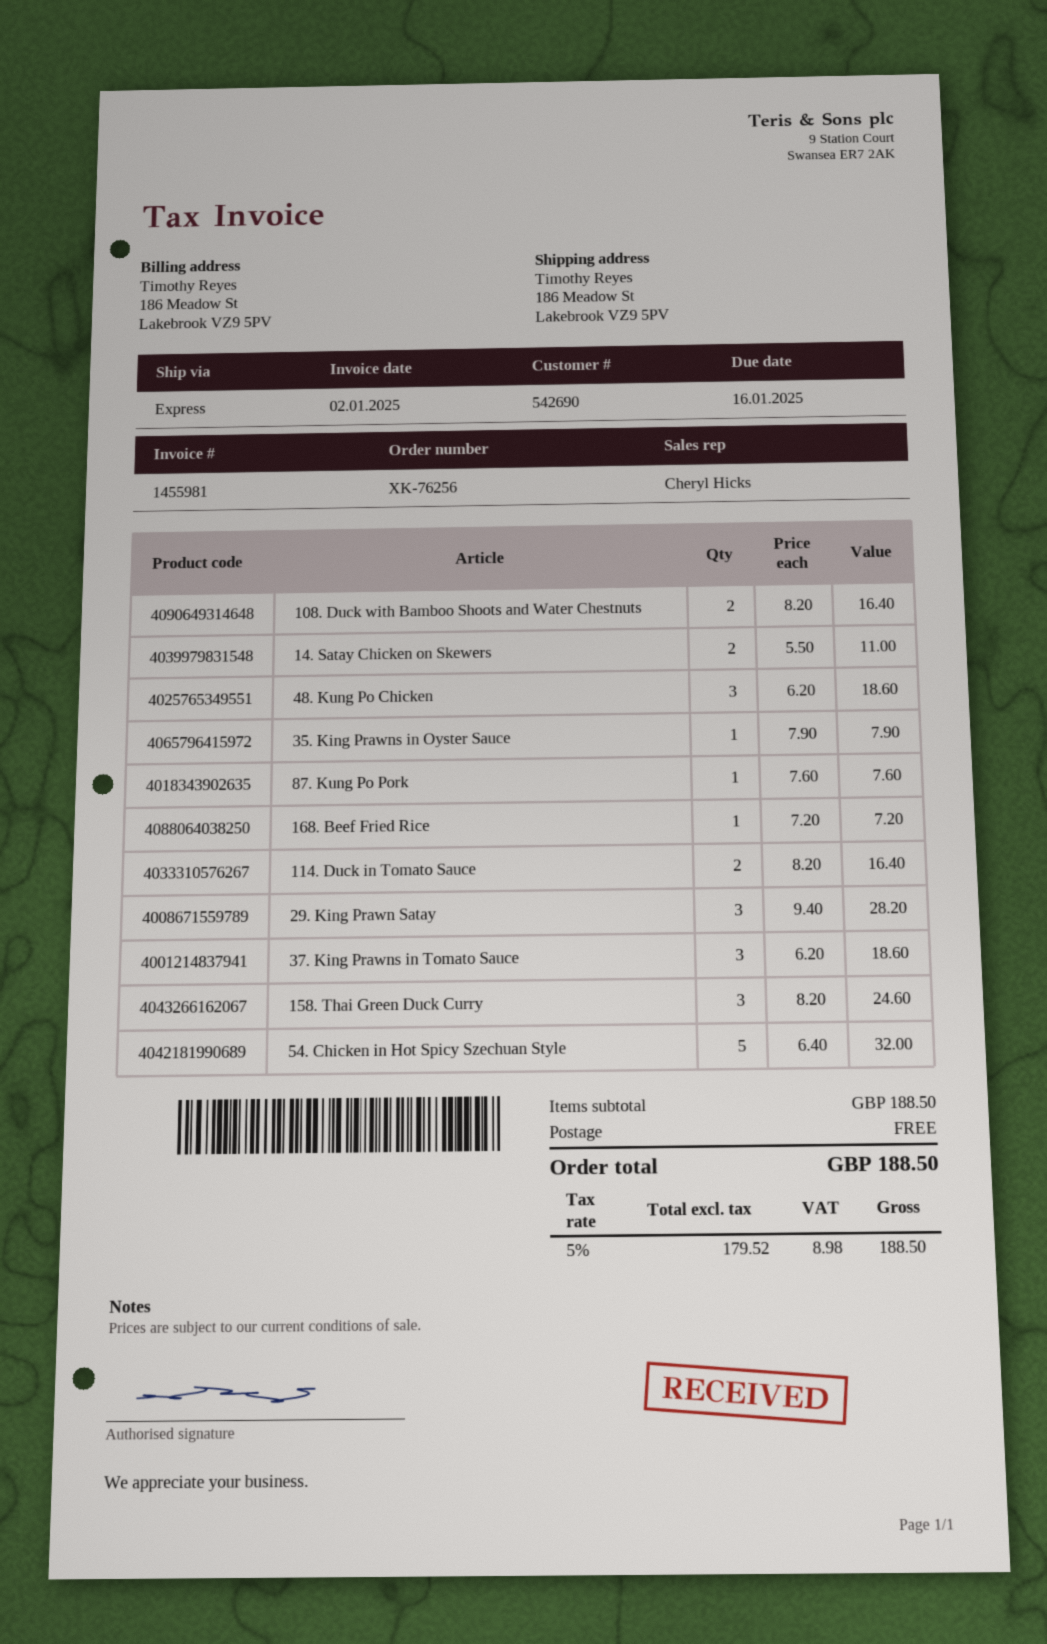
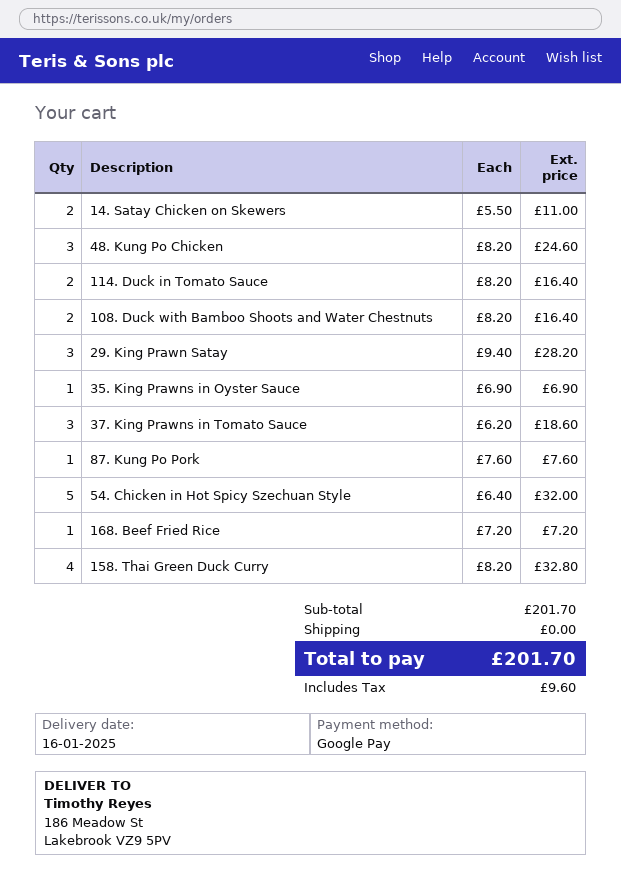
48. Kung Po Chicken: 3 x 6.20 = 18.60 -> 3 x 8.20 = 24.60
35. King Prawns in Oyster Sauce: 1 x 7.90 = 7.90 -> 1 x 6.90 = 6.90
158. Thai Green Duck Curry: 3 x 8.20 = 24.60 -> 4 x 8.20 = 32.80
subtotal: 188.50 -> 201.70
tax: 8.98 -> 9.60
total: 188.50 -> 201.70

